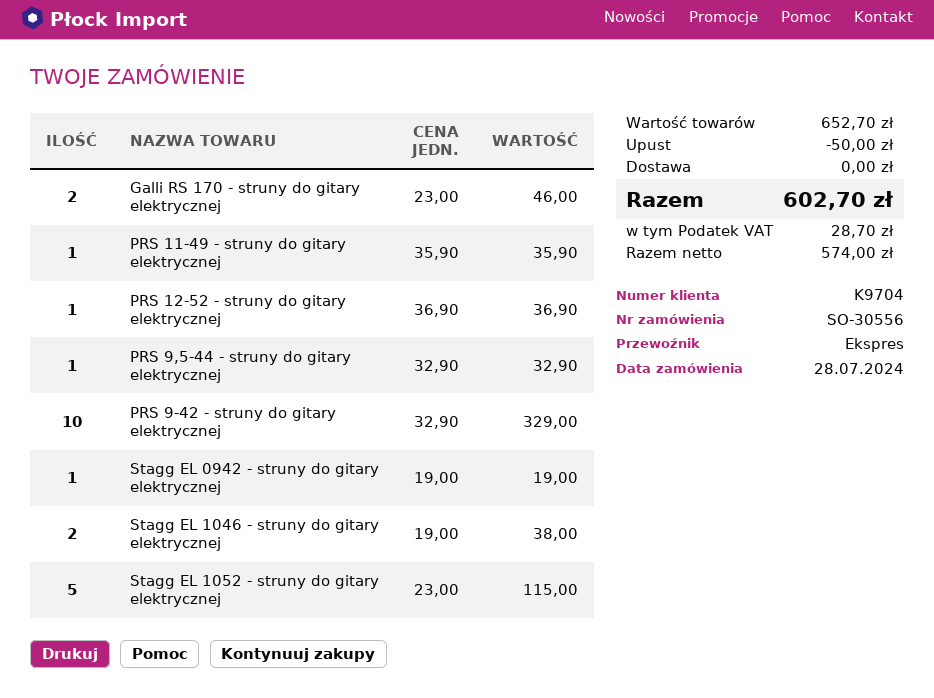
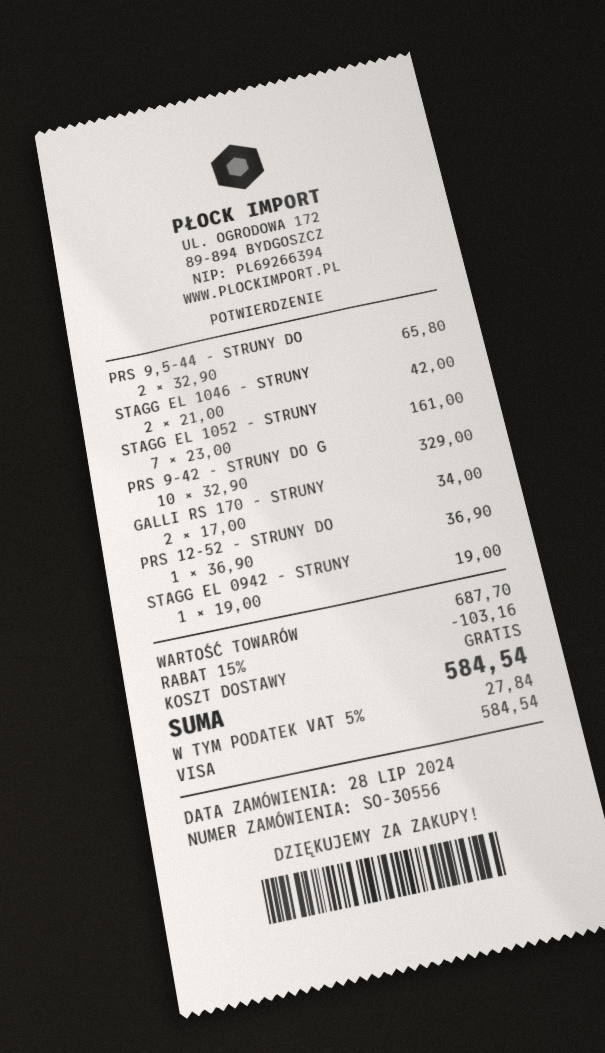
Galli RS 170 - struny do gitary elektrycznej: 2 x 23.00 = 46.00 -> 2 x 17.00 = 34.00
PRS 11-49 - struny do gitary elektrycznej: 1 x 35.90 = 35.90 -> none
PRS 9,5-44 - struny do gitary elektrycznej: 1 x 32.90 = 32.90 -> 2 x 32.90 = 65.80
Stagg EL 1046 - struny do gitary elektrycznej: 2 x 19.00 = 38.00 -> 2 x 21.00 = 42.00
Stagg EL 1052 - struny do gitary elektrycznej: 5 x 23.00 = 115.00 -> 7 x 23.00 = 161.00
subtotal: 652.70 -> 687.70
discount: 50.00 -> 103.16
tax: 28.70 -> 27.84
total: 602.70 -> 584.54

